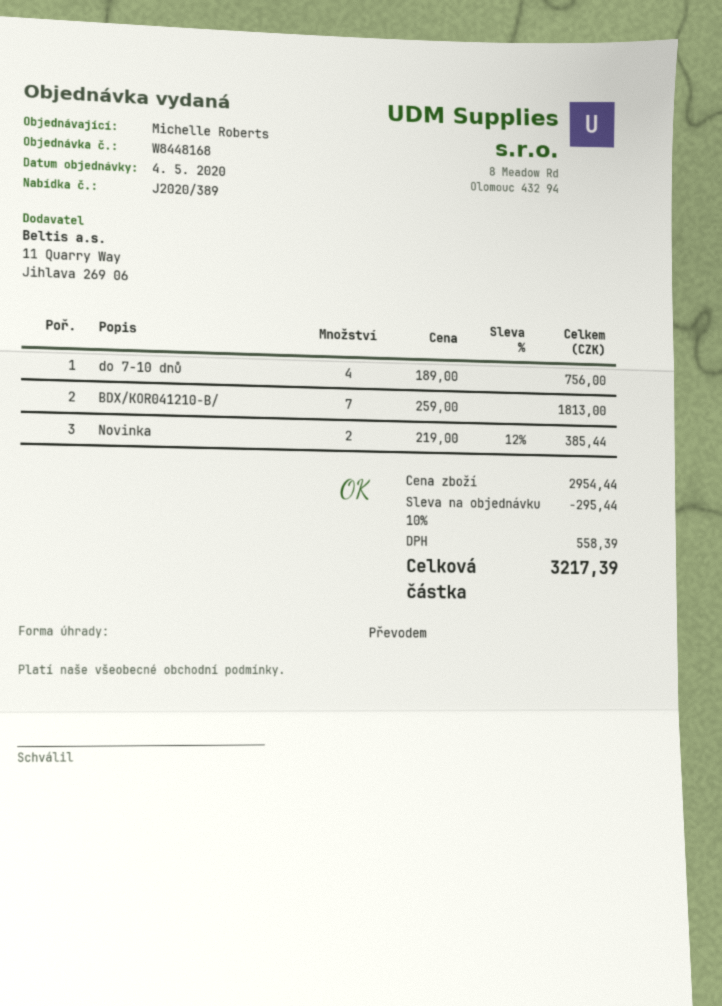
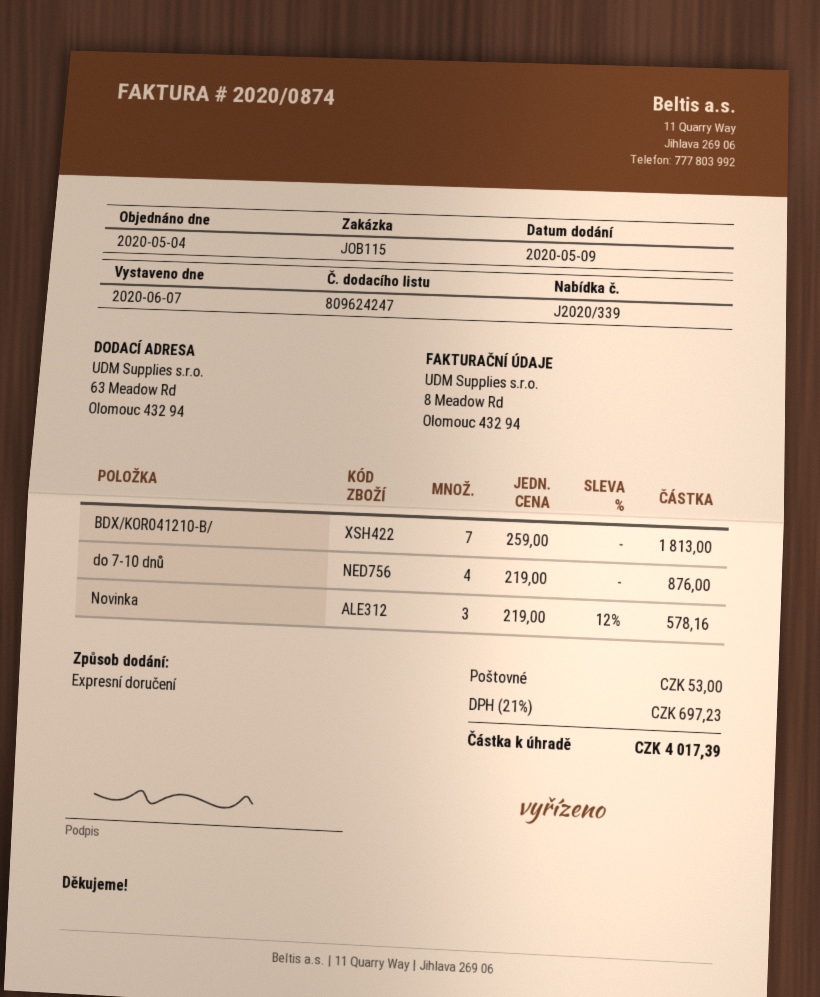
quote number: J2020/389 -> J2020/339
do 7-10 dnů: 4 x 189.00 = 756.00 -> 4 x 219.00 = 876.00
Novinka: 2 x 219.00 - 12% = 385.44 -> 3 x 219.00 - 12% = 578.16
discount: 10% = 295.44 -> none
shipping: none -> 53.00
tax: 558.39 -> 697.23
total: 3217.39 -> 4017.39

